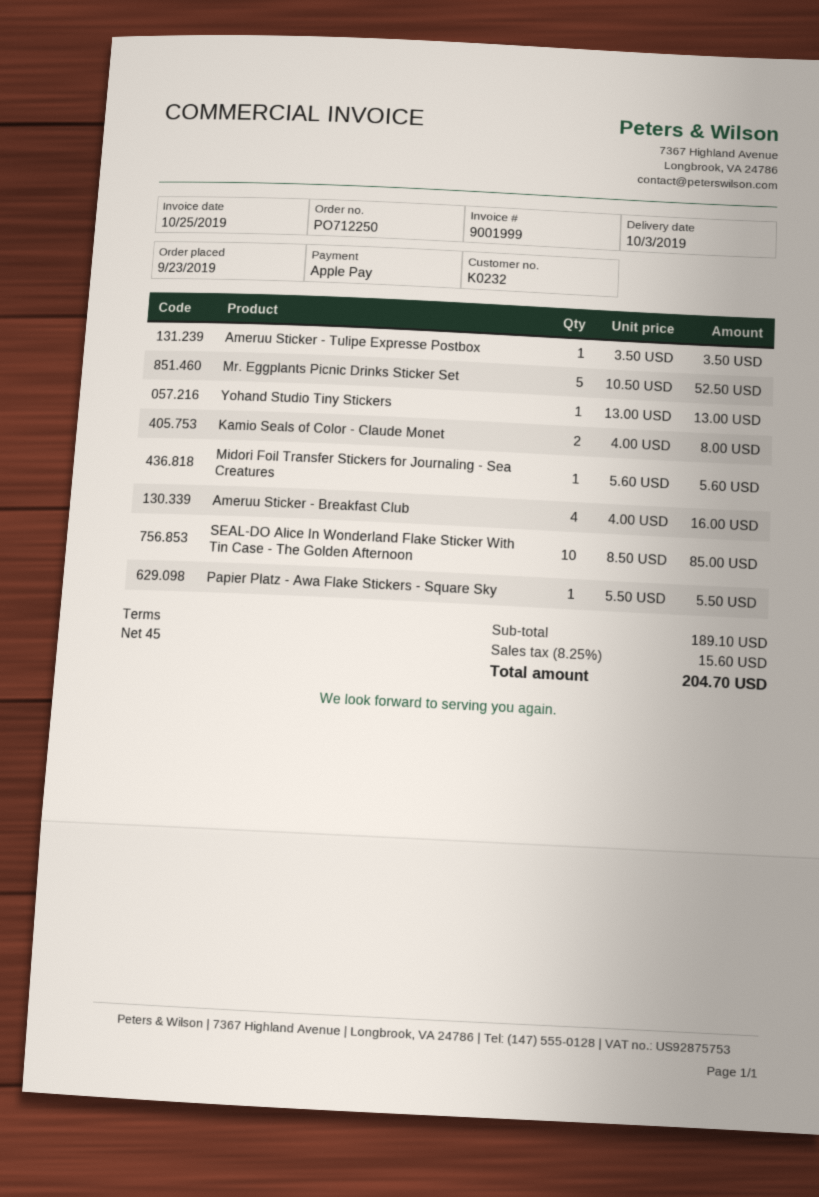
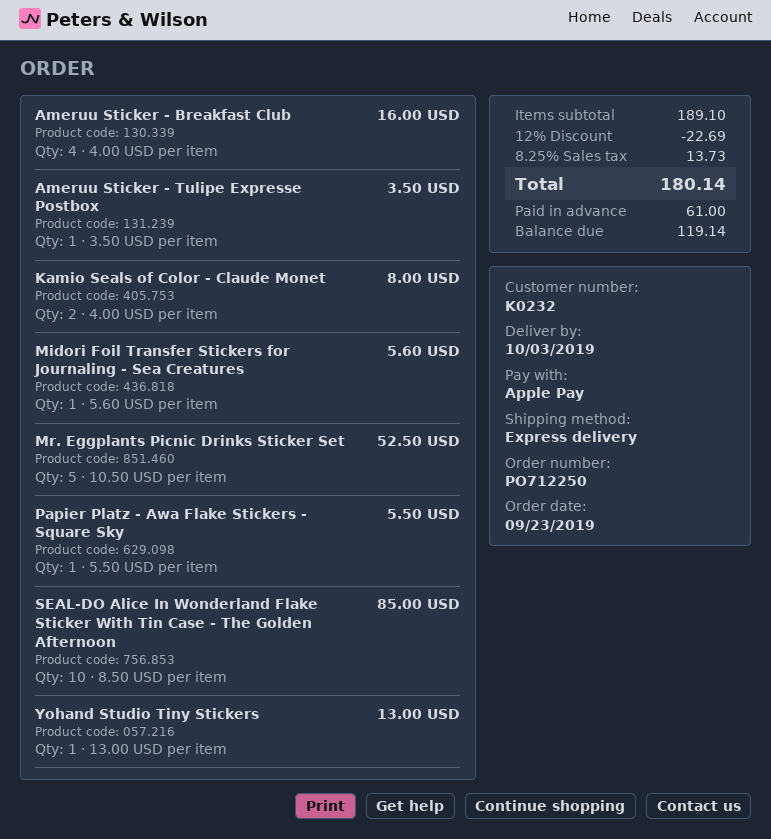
discount: none -> 12% = 22.69
tax: 8.25% = 15.60 -> 8.25% = 13.73
total: 204.70 -> 180.14

